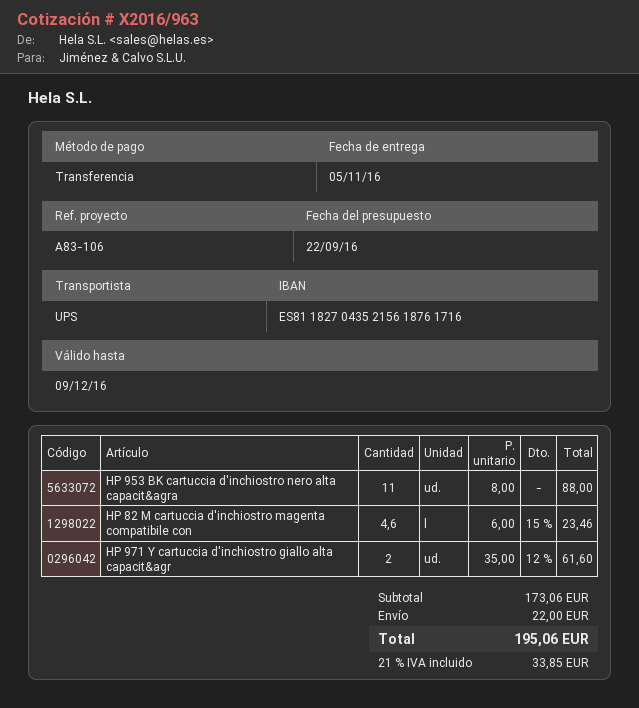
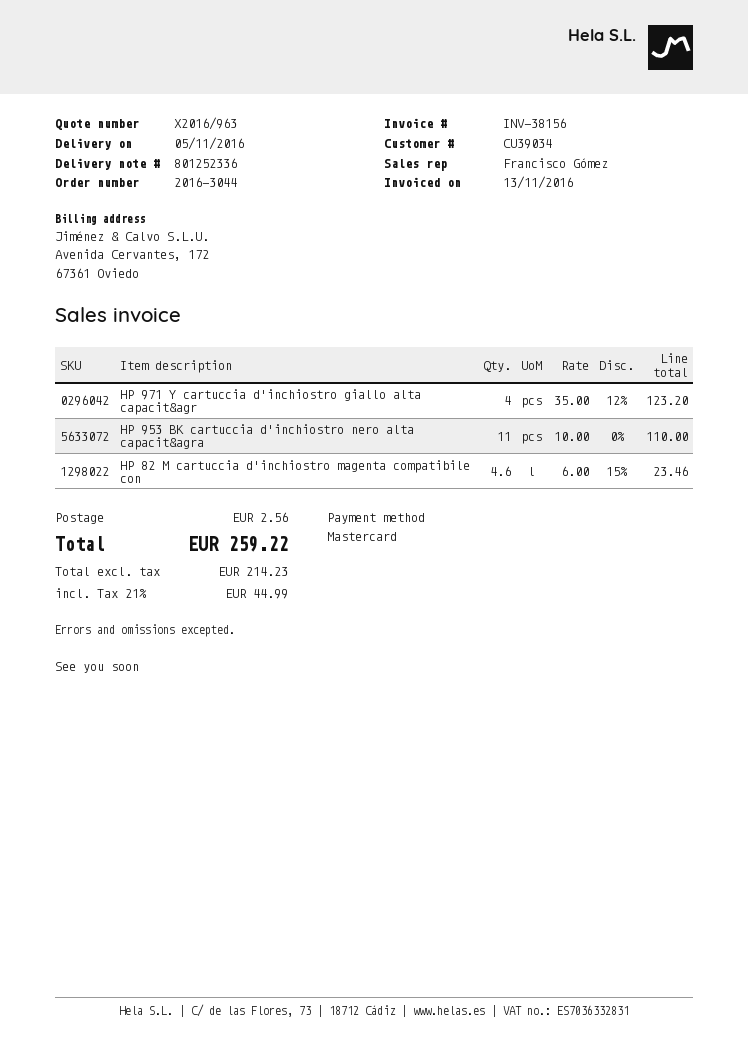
payment method: bank transfer -> Mastercard
HP 953 BK cartuccia d'inchiostro nero alta capacit&agra: 11 x 8.00 = 88.00 -> 11 x 10.00 = 110.00
HP 971 Y cartuccia d'inchiostro giallo alta capacit&agr: 2 x 35.00 - 12% = 61.60 -> 4 x 35.00 - 12% = 123.20
shipping: 22.00 -> 2.56
tax: 21% = 33.85 -> 21% = 44.99
total: 195.06 -> 259.22

